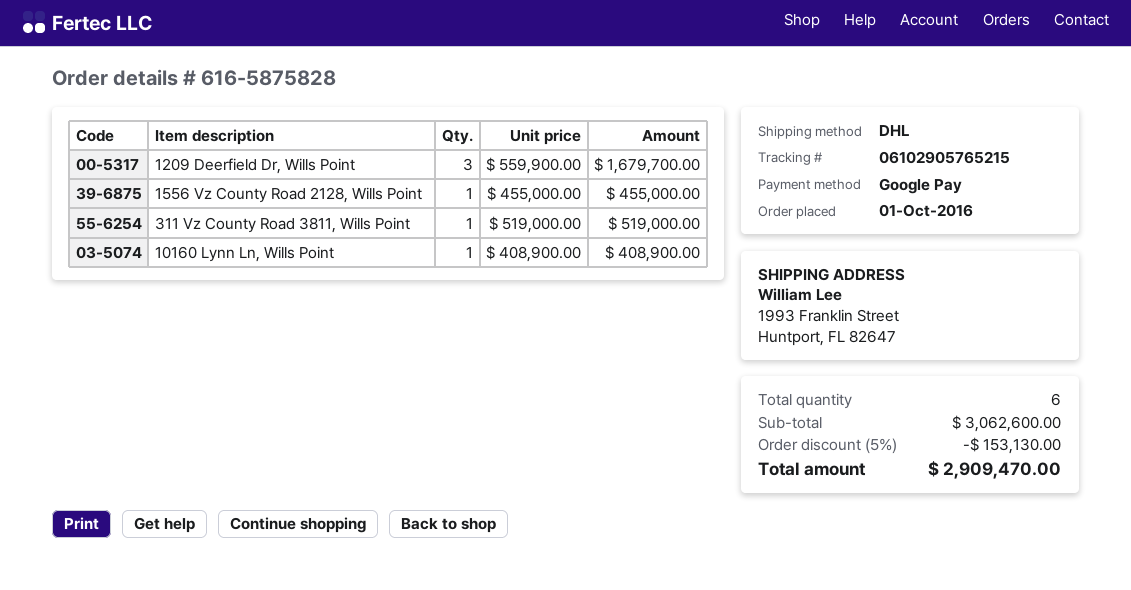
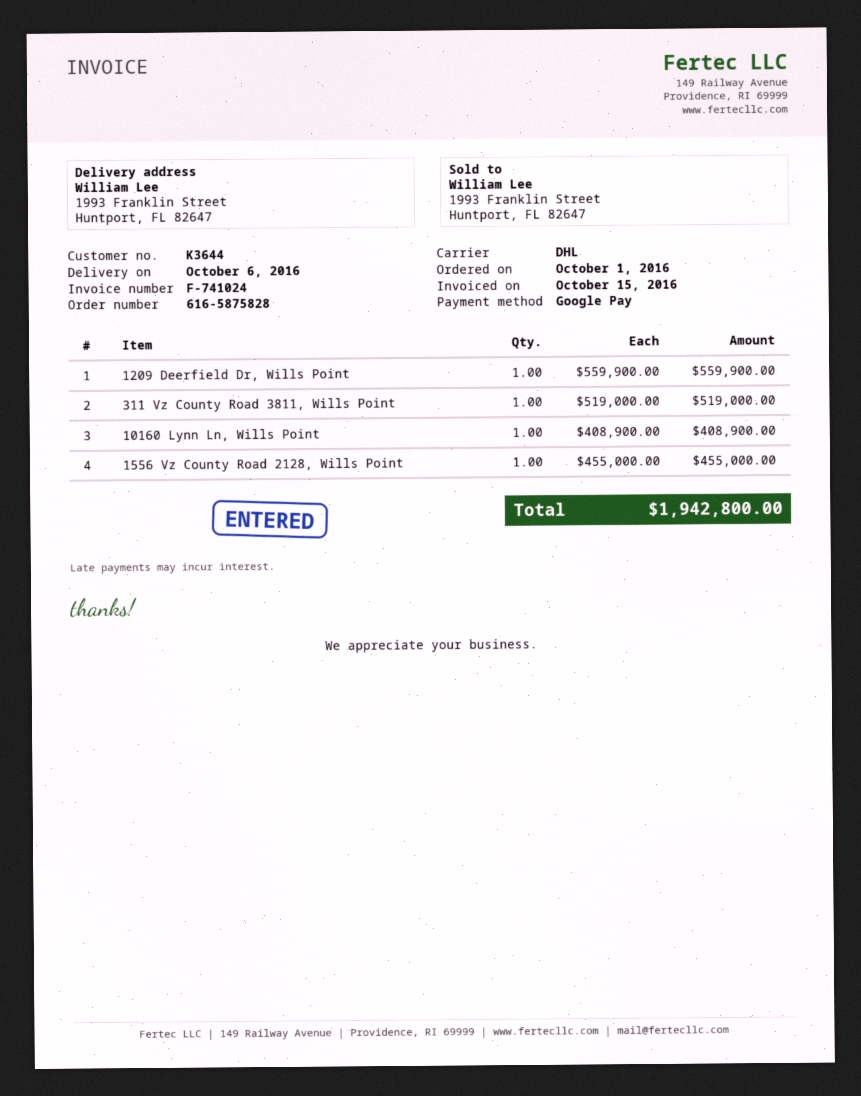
1209 Deerfield Dr, Wills Point: 3 x 559900.00 = 1679700.00 -> 1 x 559900.00 = 559900.00
discount: 5% = 153130.00 -> none
total: 2909470.00 -> 1942800.00

